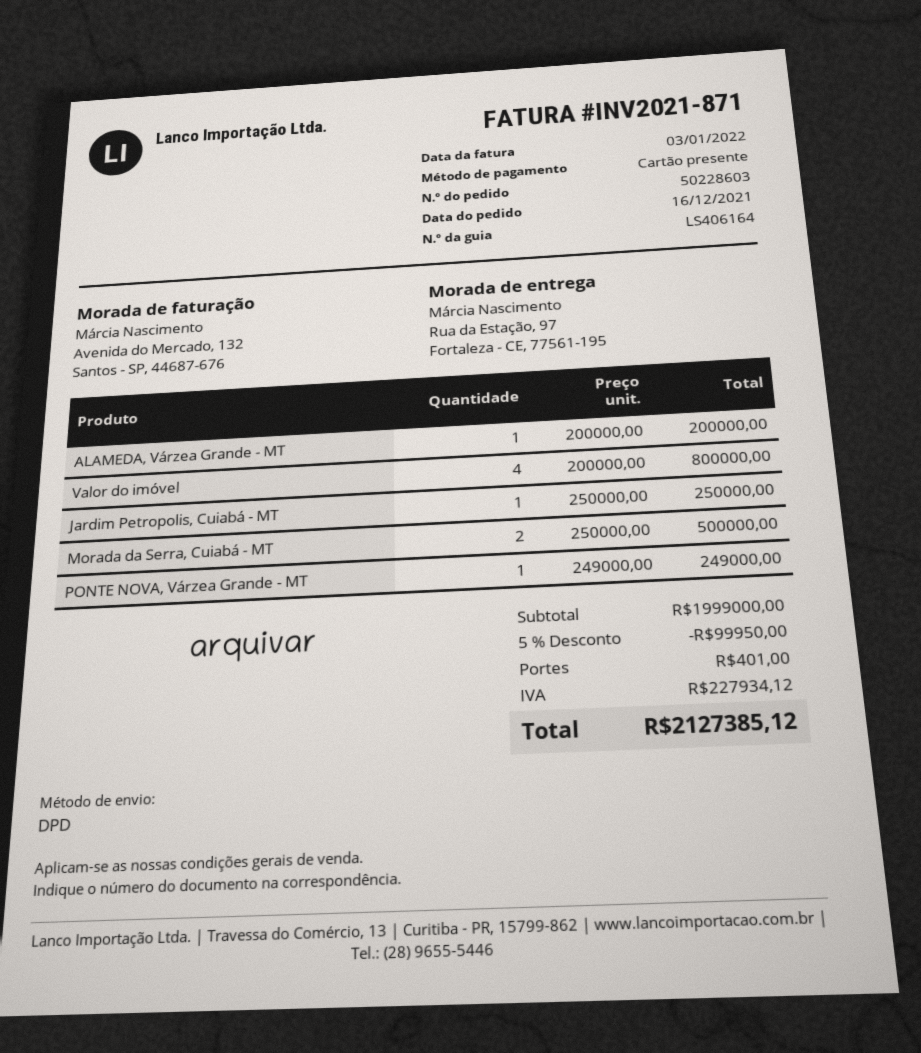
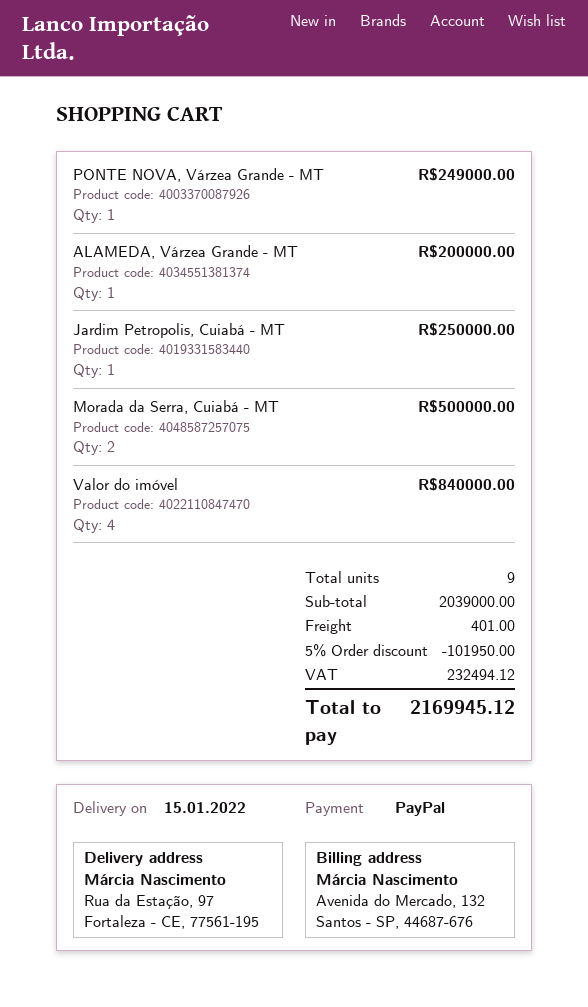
payment method: gift card -> PayPal
Valor do imóvel: 4 for 800000.00 -> 4 for 840000.00
subtotal: 1999000.00 -> 2039000.00
discount: 5% = 99950.00 -> 5% = 101950.00
tax: 227934.12 -> 232494.12
total: 2127385.12 -> 2169945.12

